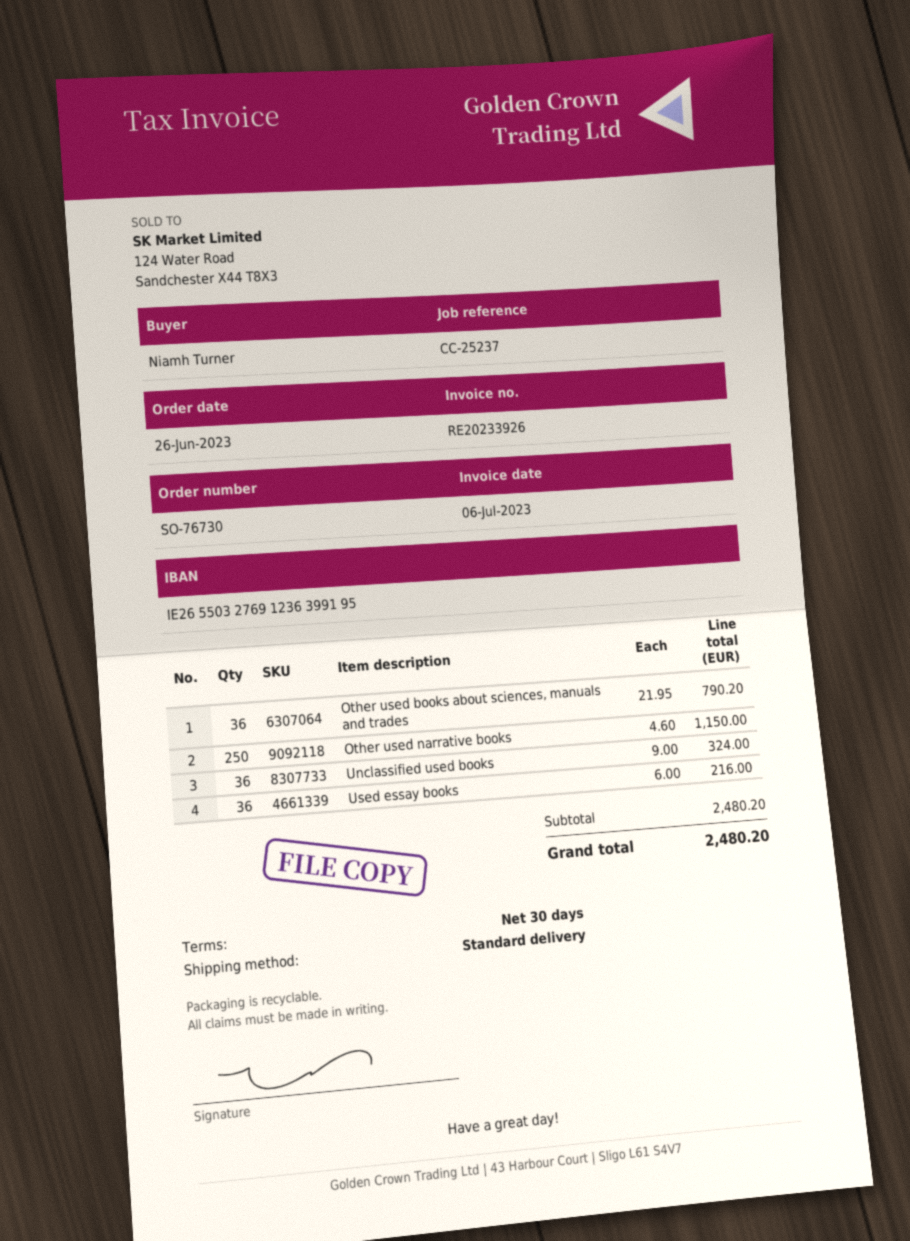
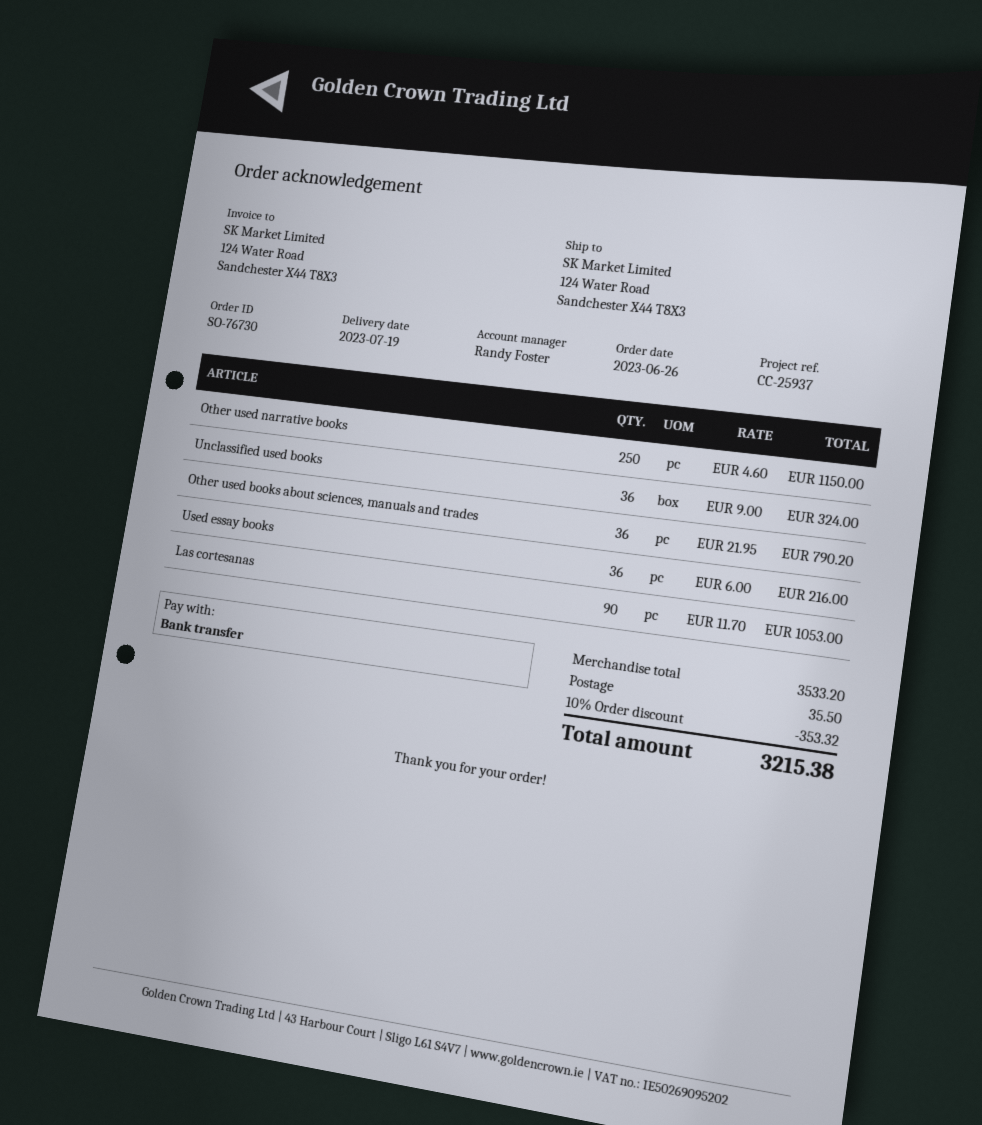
reference: CC-25237 -> CC-25937
Las cortesanas: none -> 90 x 11.70 = 1053.00
subtotal: 2480.20 -> 3533.20
discount: none -> 10% = 353.32
shipping: none -> 35.50
total: 2480.20 -> 3215.38

